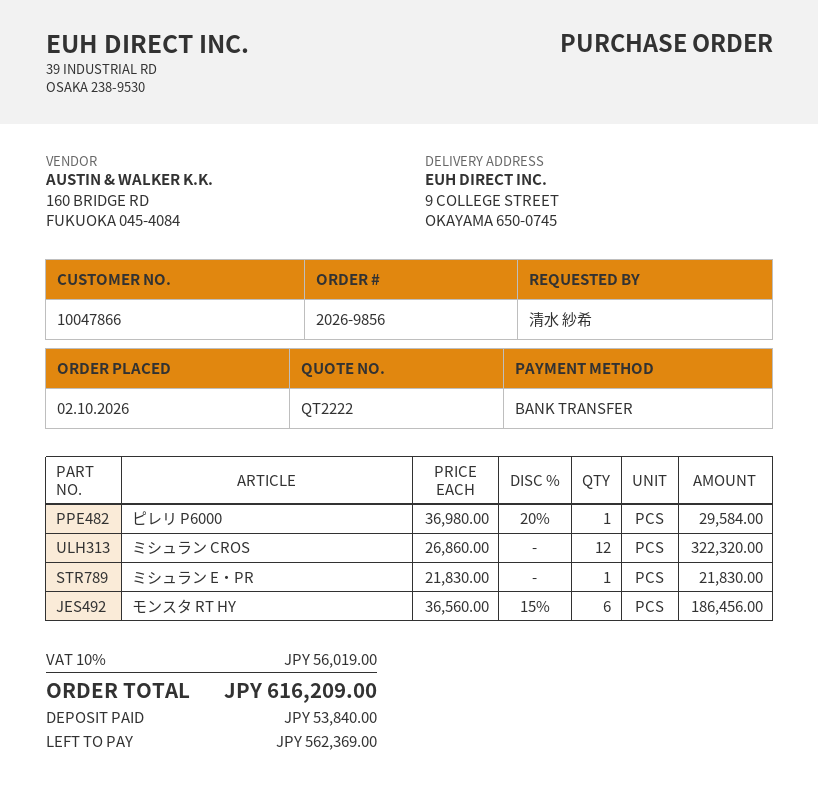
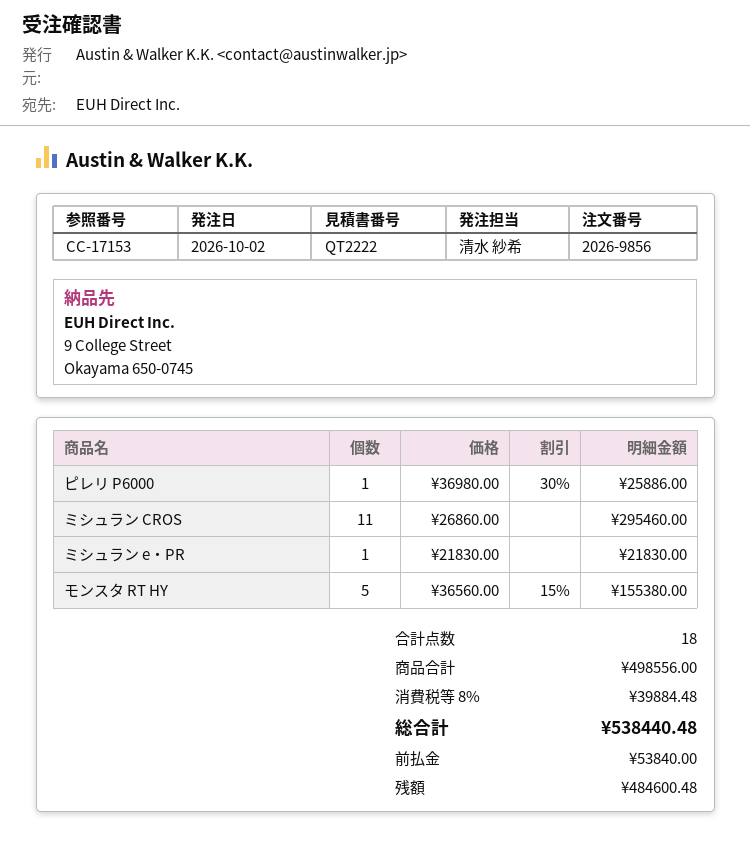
ピレリ P6000: 1 x 36980.00 - 20% = 29584.00 -> 1 x 36980.00 - 30% = 25886.00
ミシュラン CROS: 12 x 26860.00 = 322320.00 -> 11 x 26860.00 = 295460.00
モンスタ RT HY: 6 x 36560.00 - 15% = 186456.00 -> 5 x 36560.00 - 15% = 155380.00
tax: 10% = 56019.00 -> 8% = 39884.48
total: 616209.00 -> 538440.48
balance: 562369.00 -> 484600.48

